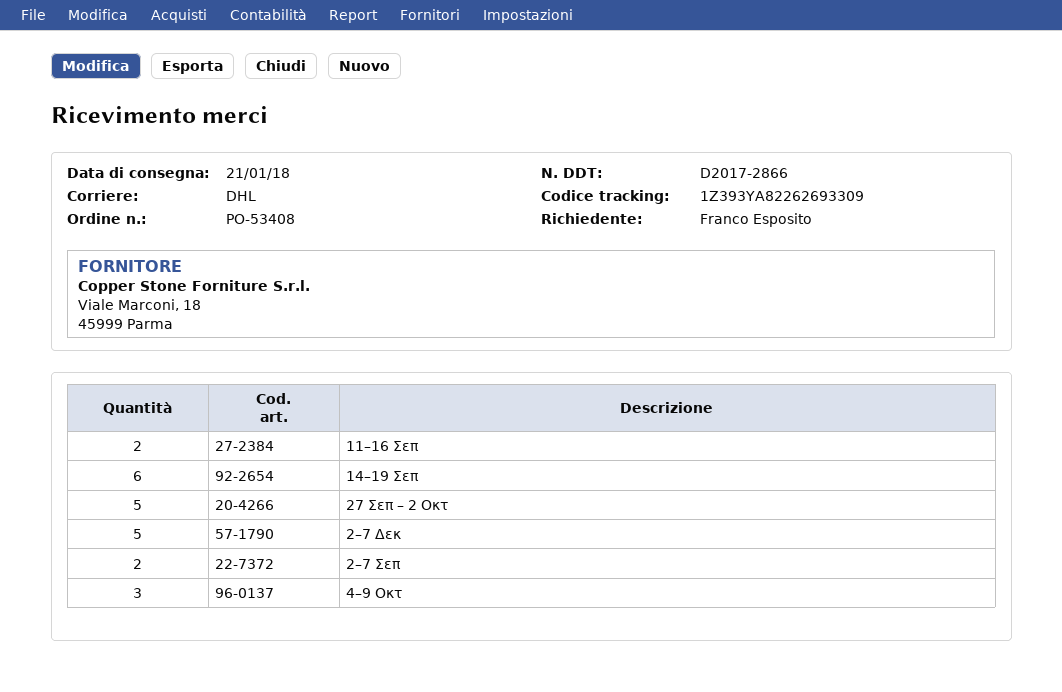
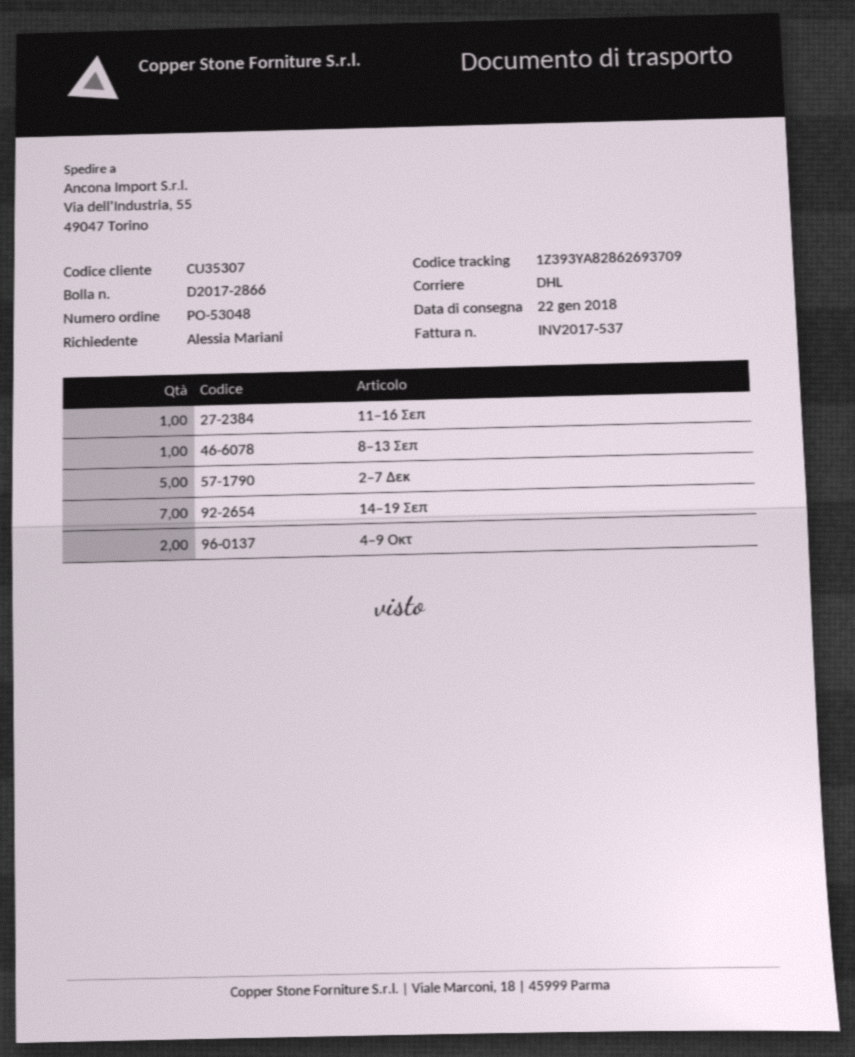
order number: PO-53408 -> PO-53048
delivery date: 2018-01-21 -> 2018-01-22
ordered by: Franco Esposito -> Alessia Mariani
tracking number: 1Z393YA82262693309 -> 1Z393YA82862693709
11–16 Σεπ: 2 -> 1
14–19 Σεπ: 6 -> 7
27 Σεπ – 2 Οκτ: 5 -> none
2–7 Σεπ: 2 -> none
4–9 Οκτ: 3 -> 2
8–13 Σεπ: none -> 1

